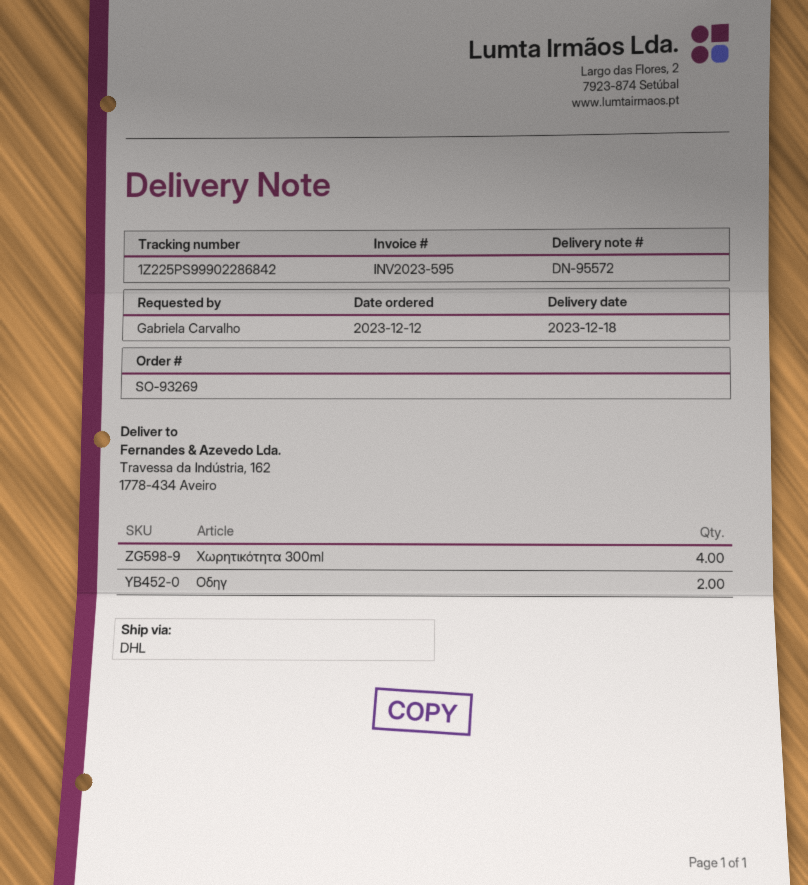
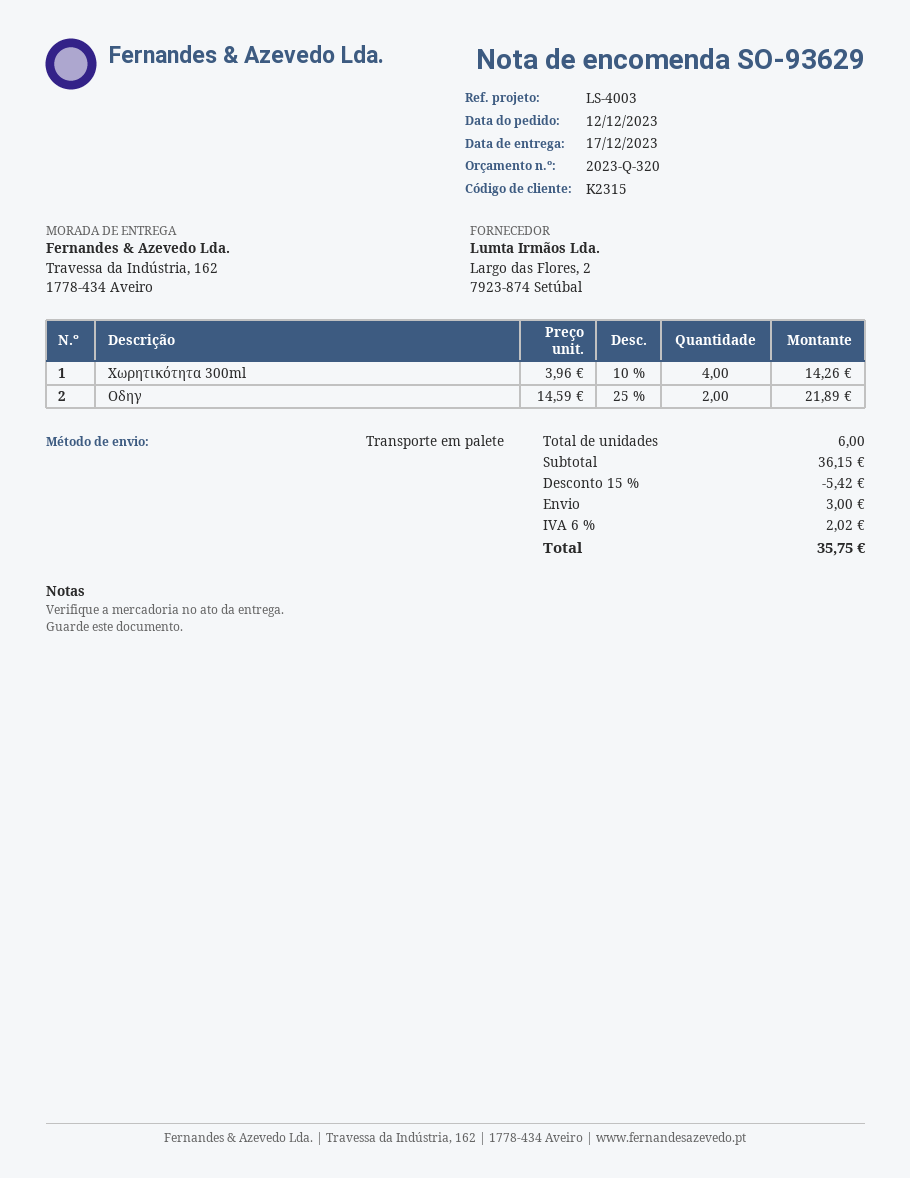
order number: SO-93269 -> SO-93629
delivery date: 2023-12-18 -> 2023-12-17
shipping method: DHL -> pallet freight

